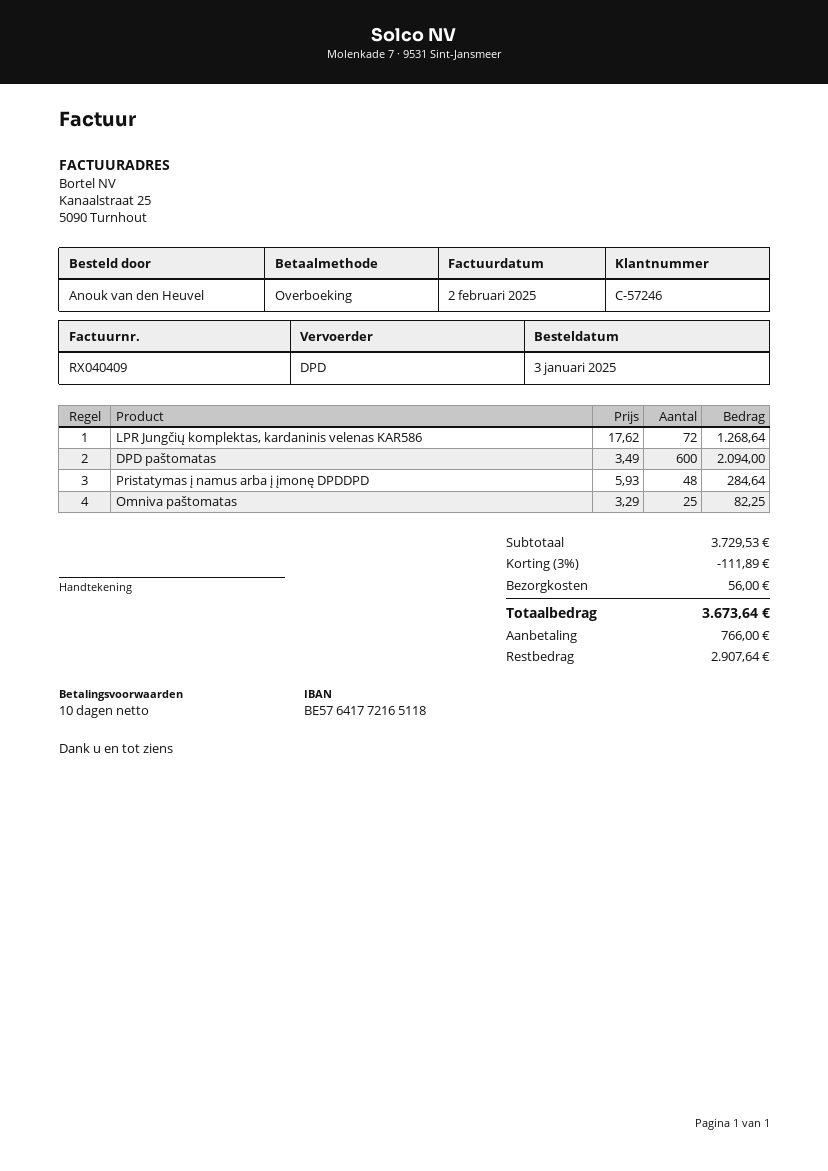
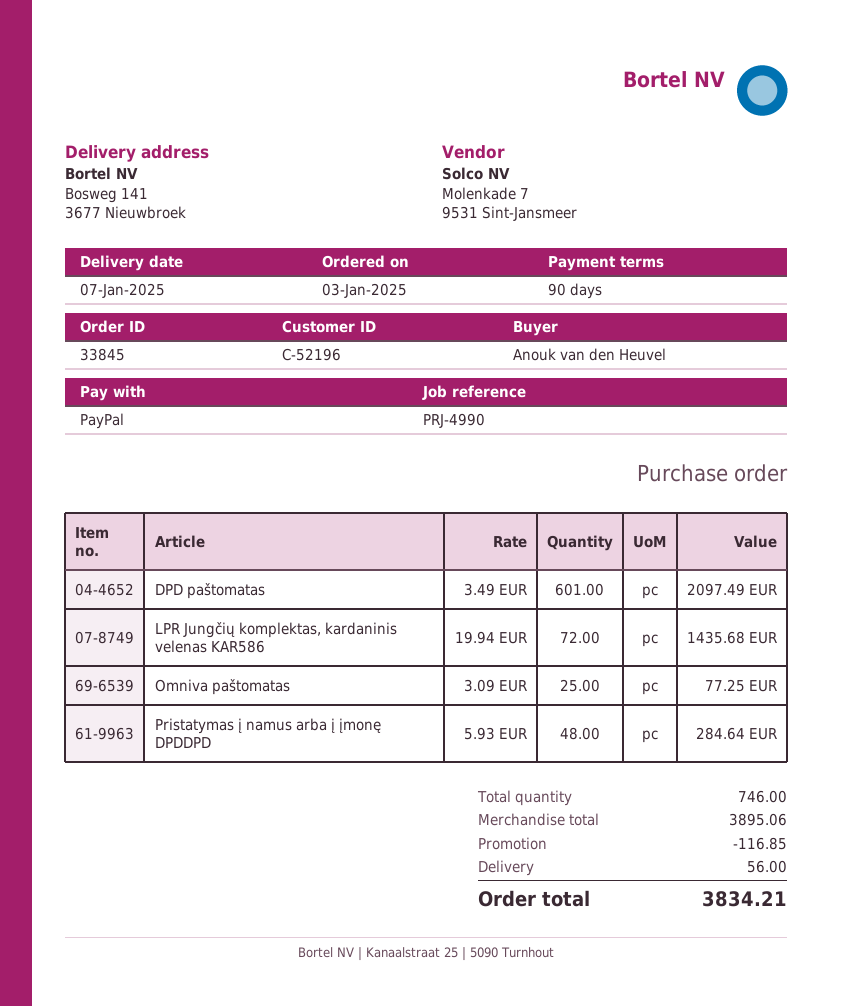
payment terms: 10 days -> 90 days
customer number: C-57246 -> C-52196
payment method: bank transfer -> PayPal
LPR Jungčių komplektas, kardaninis velenas KAR586: 72 x 17.62 = 1268.64 -> 72 x 19.94 = 1435.68
DPD paštomatas: 600 x 3.49 = 2094.00 -> 601 x 3.49 = 2097.49
Omniva paštomatas: 25 x 3.29 = 82.25 -> 25 x 3.09 = 77.25
subtotal: 3729.53 -> 3895.06
discount: 111.89 -> 116.85
total: 3673.64 -> 3834.21

